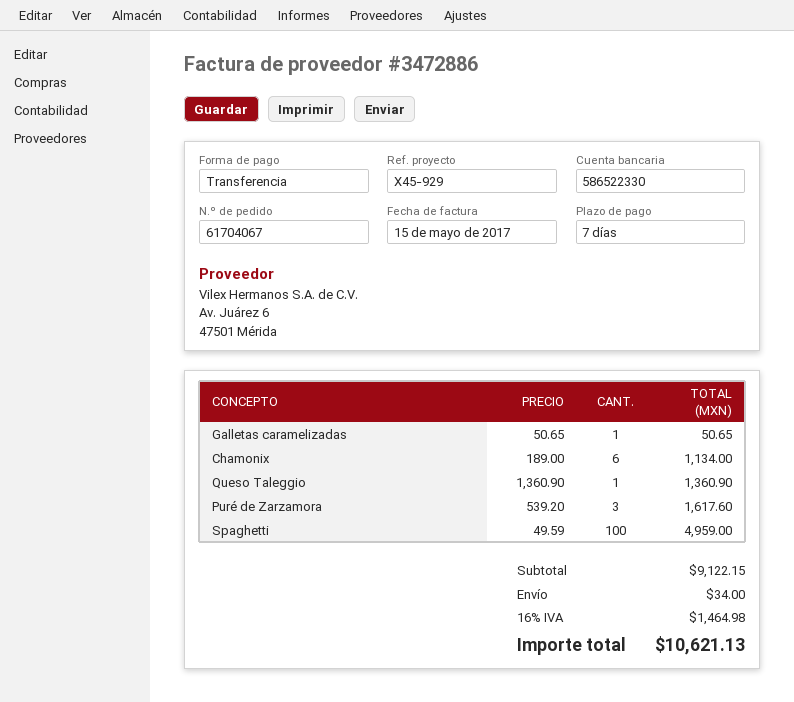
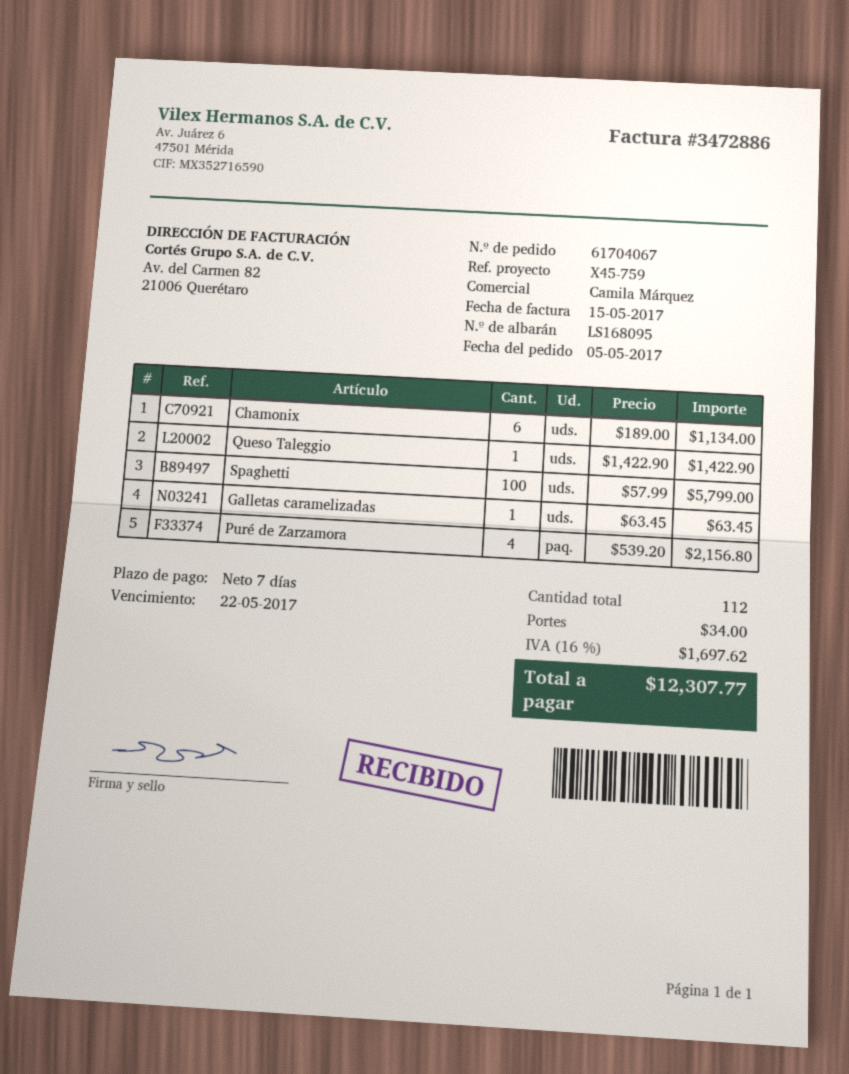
reference: X45-929 -> X45-759
Galletas caramelizadas: 1 x 50.65 = 50.65 -> 1 x 63.45 = 63.45
Queso Taleggio: 1 x 1360.90 = 1360.90 -> 1 x 1422.90 = 1422.90
Puré de Zarzamora: 3 x 539.20 = 1617.60 -> 4 x 539.20 = 2156.80
Spaghetti: 100 x 49.59 = 4959.00 -> 100 x 57.99 = 5799.00
tax: 16% = 1464.98 -> 16% = 1697.62
total: 10621.13 -> 12307.77

